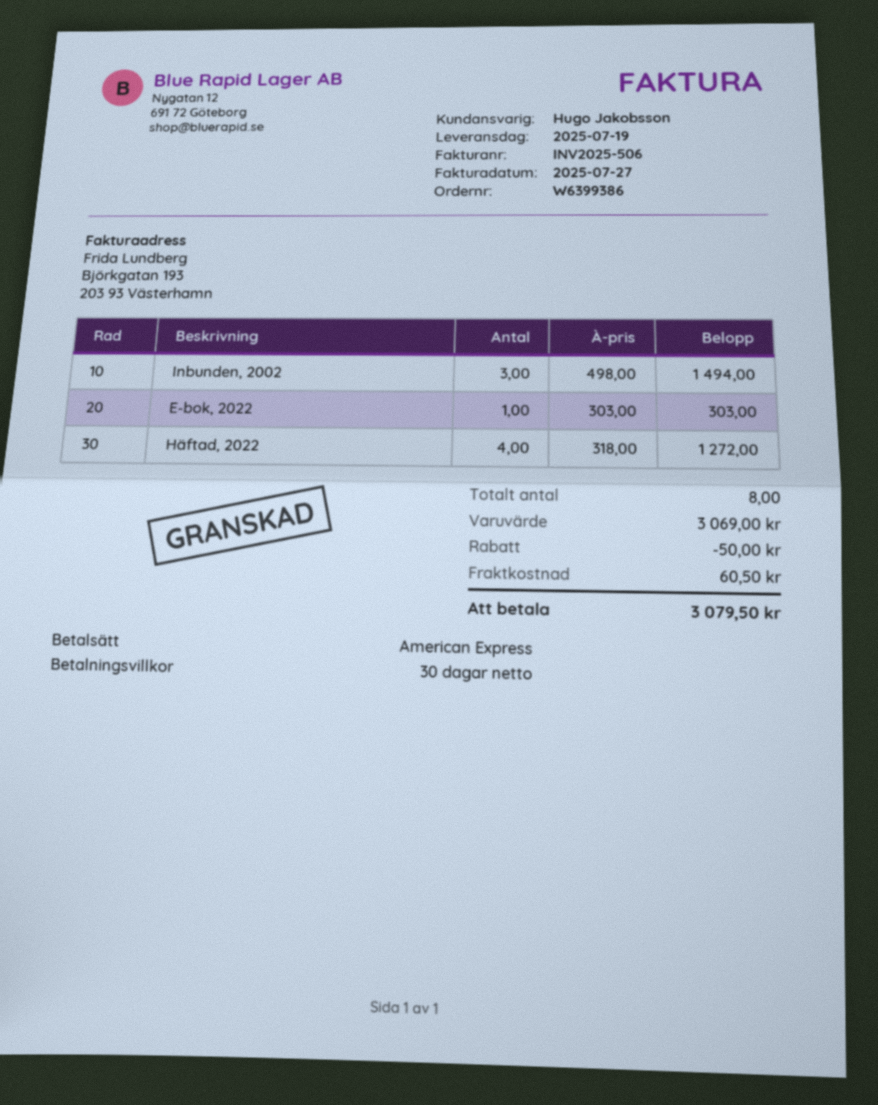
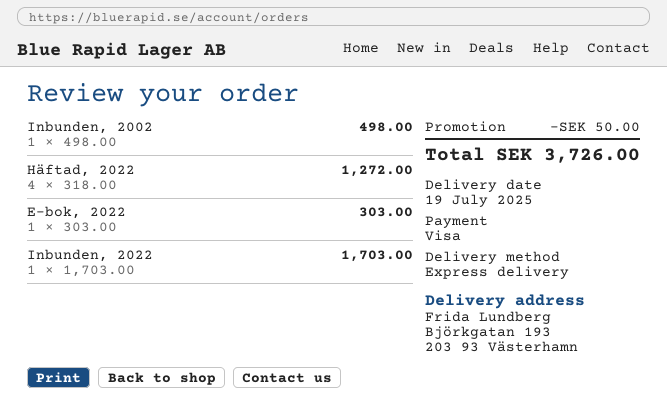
payment method: American Express -> Visa
Inbunden, 2002: 3 x 498.00 = 1494.00 -> 1 x 498.00 = 498.00
Inbunden, 2022: none -> 1 x 1703.00 = 1703.00
shipping: 60.50 -> none
total: 3079.50 -> 3726.00

